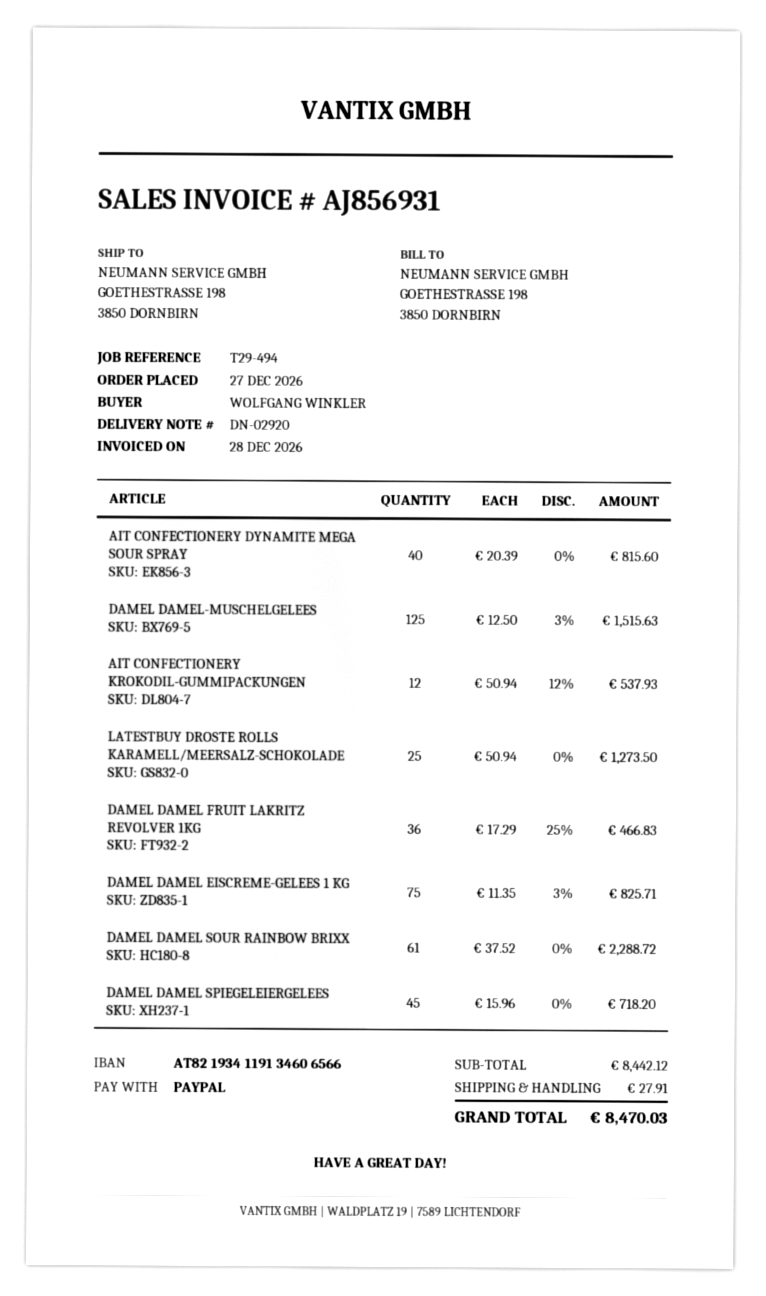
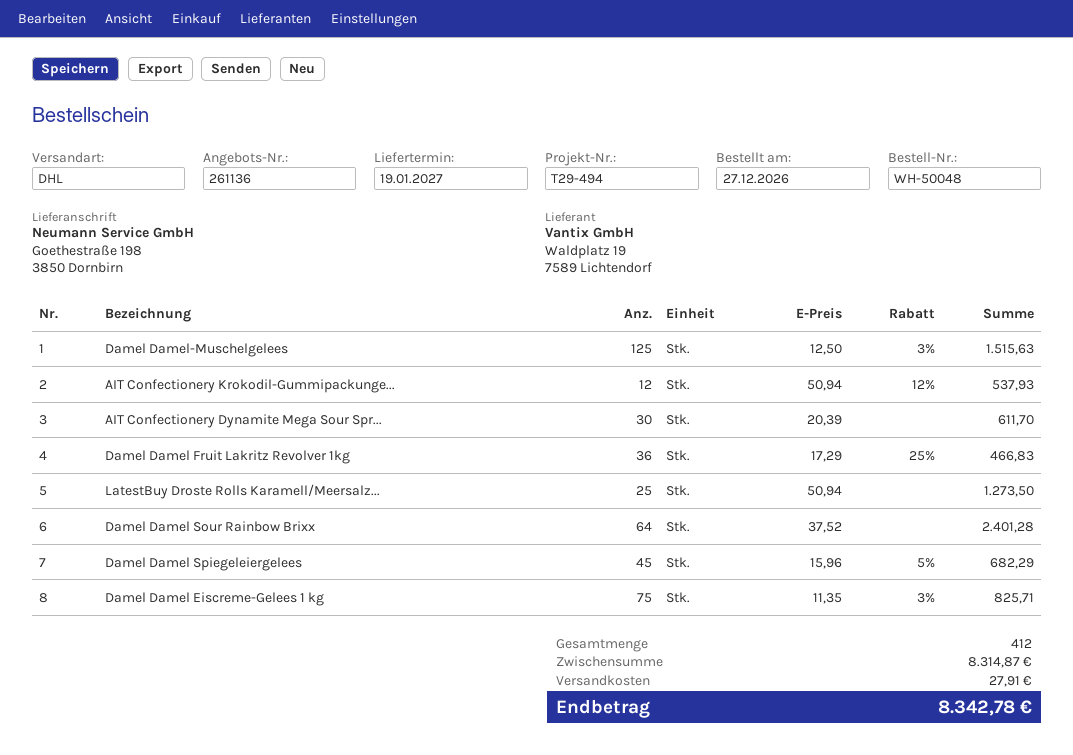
AIT CONFECTIONERY DYNAMITE MEGA SOUR SPRAY: 40 x 20.39 = 815.60 -> 30 x 20.39 = 611.70
DAMEL DAMEL SOUR RAINBOW BRIXX: 61 x 37.52 = 2288.72 -> 64 x 37.52 = 2401.28
DAMEL DAMEL SPIEGELEIERGELEES: 45 x 15.96 = 718.20 -> 45 x 15.96 - 5% = 682.29
subtotal: 8442.12 -> 8314.87
total: 8470.03 -> 8342.78

